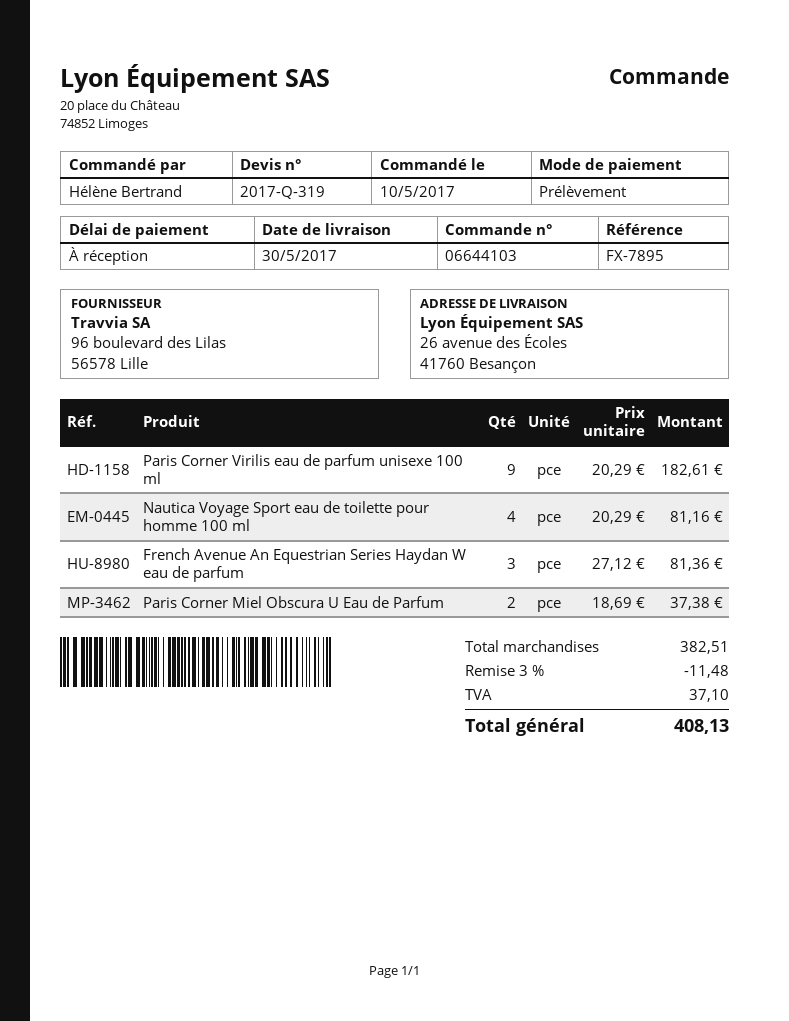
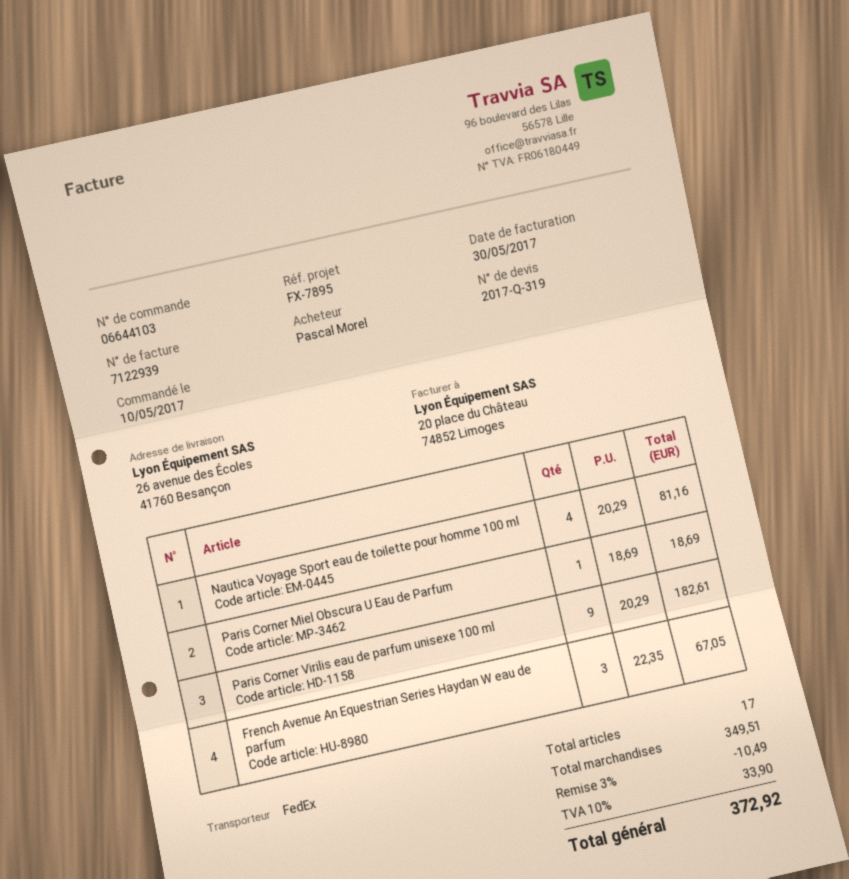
ordered by: Hélène Bertrand -> Pascal Morel
French Avenue An Equestrian Series Haydan W eau de parfum: 3 x 27.12 = 81.36 -> 3 x 22.35 = 67.05
Paris Corner Miel Obscura U Eau de Parfum: 2 x 18.69 = 37.38 -> 1 x 18.69 = 18.69
subtotal: 382.51 -> 349.51
discount: 3% = 11.48 -> 3% = 10.49
tax: 37.10 -> 33.90
total: 408.13 -> 372.92

